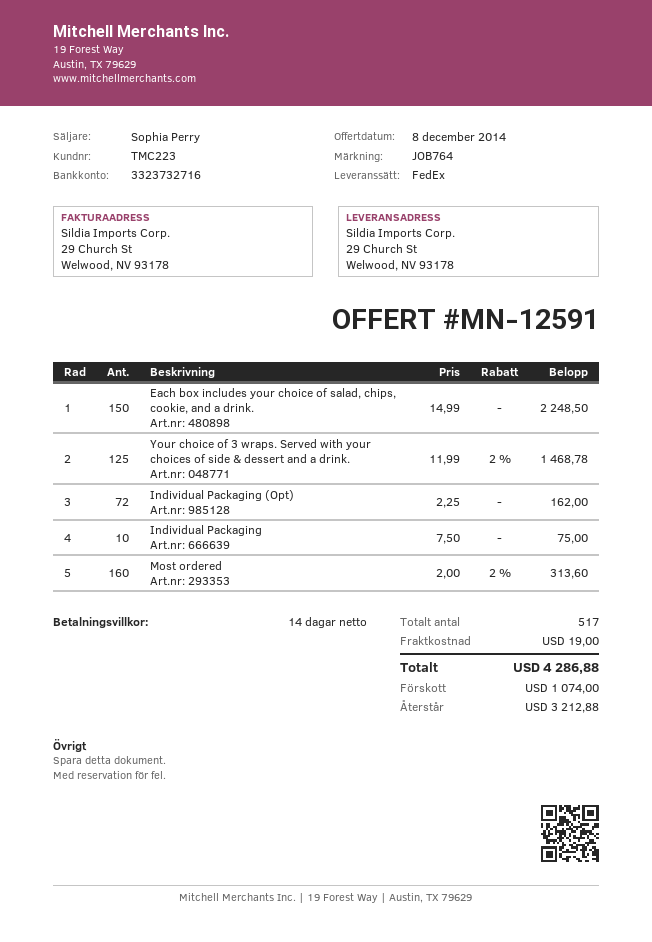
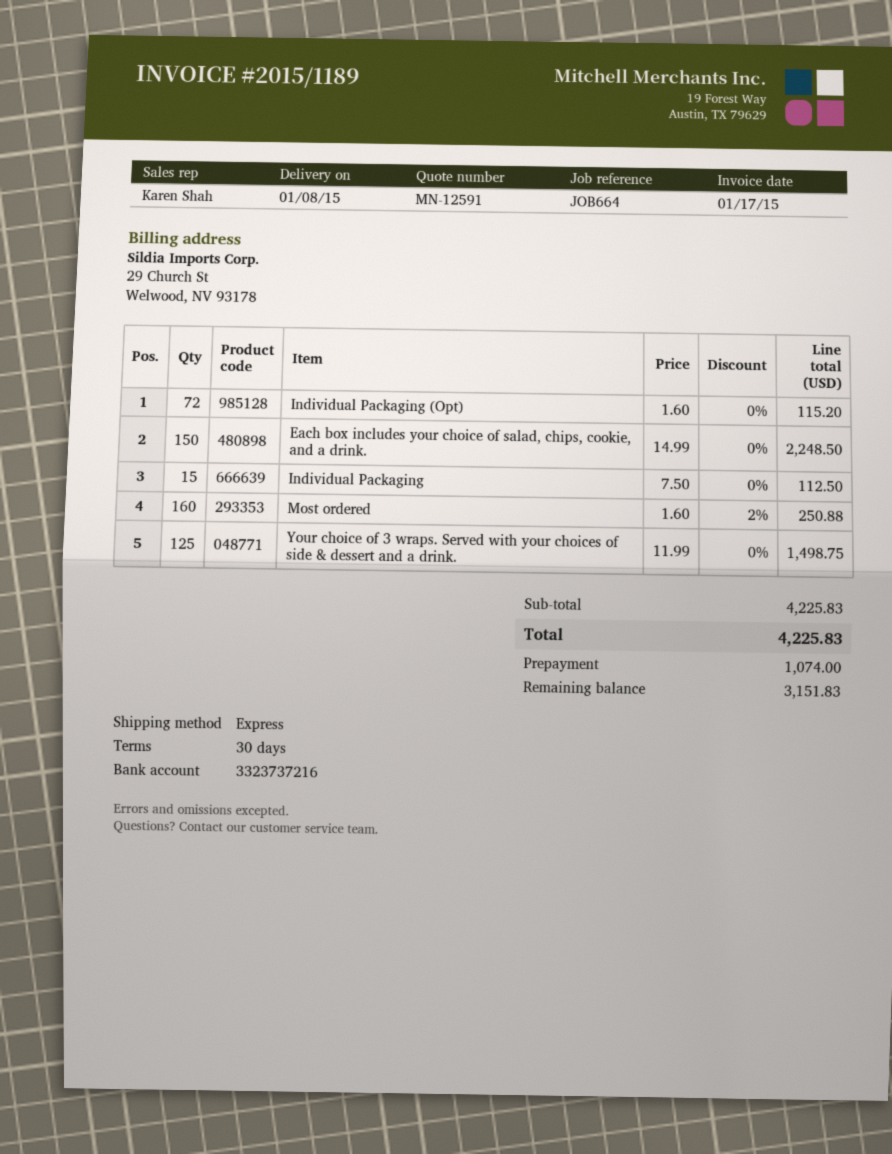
payment terms: 14 days -> 30 days
reference: JOB764 -> JOB664
sales rep: Sophia Perry -> Karen Shah
bank account: 3323732716 -> 3323737216
shipping method: FedEx -> express
Your choice of 3 wraps. Served with your choices of side & dessert and a drink.: 125 x 11.99 - 2% = 1468.78 -> 125 x 11.99 = 1498.75
Individual Packaging (Opt): 72 x 2.25 = 162.00 -> 72 x 1.60 = 115.20
Individual Packaging: 10 x 7.50 = 75.00 -> 15 x 7.50 = 112.50
Most ordered: 160 x 2.00 - 2% = 313.60 -> 160 x 1.60 - 2% = 250.88
shipping: 19.00 -> none
total: 4286.88 -> 4225.83
balance: 3212.88 -> 3151.83

